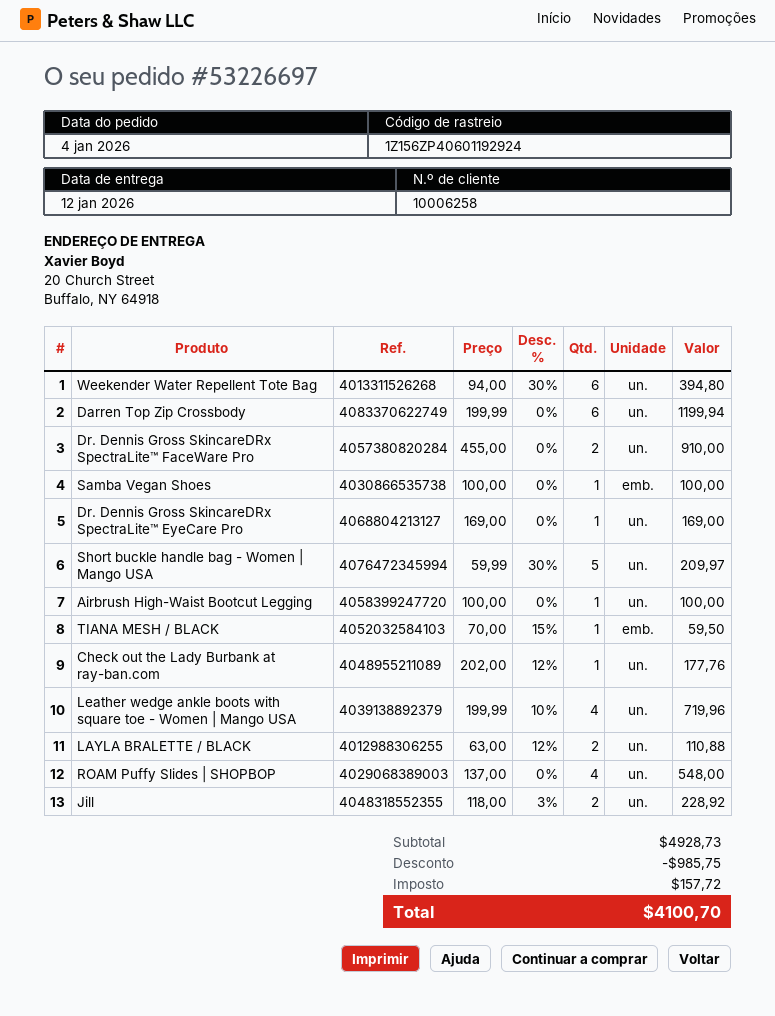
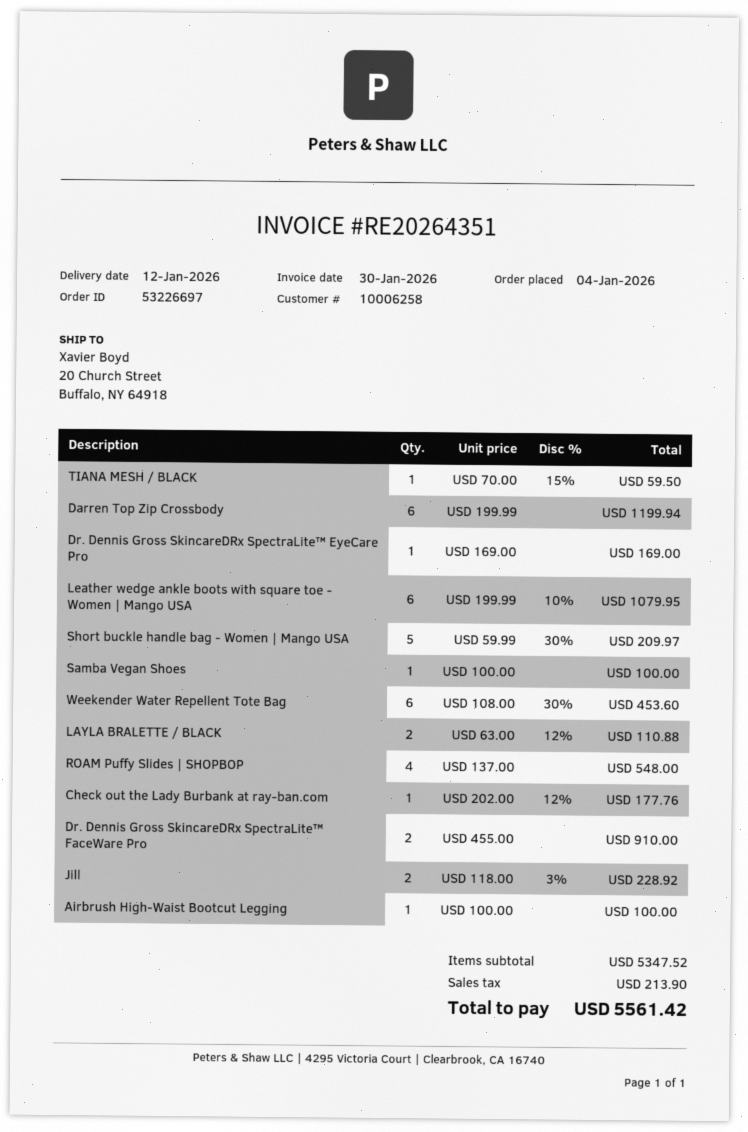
Weekender Water Repellent Tote Bag: 6 x 94.00 - 30% = 394.80 -> 6 x 108.00 - 30% = 453.60
Leather wedge ankle boots with square toe - Women | Mango USA: 4 x 199.99 - 10% = 719.96 -> 6 x 199.99 - 10% = 1079.95
subtotal: 4928.73 -> 5347.52
discount: 985.75 -> none
tax: 157.72 -> 213.90
total: 4100.70 -> 5561.42

